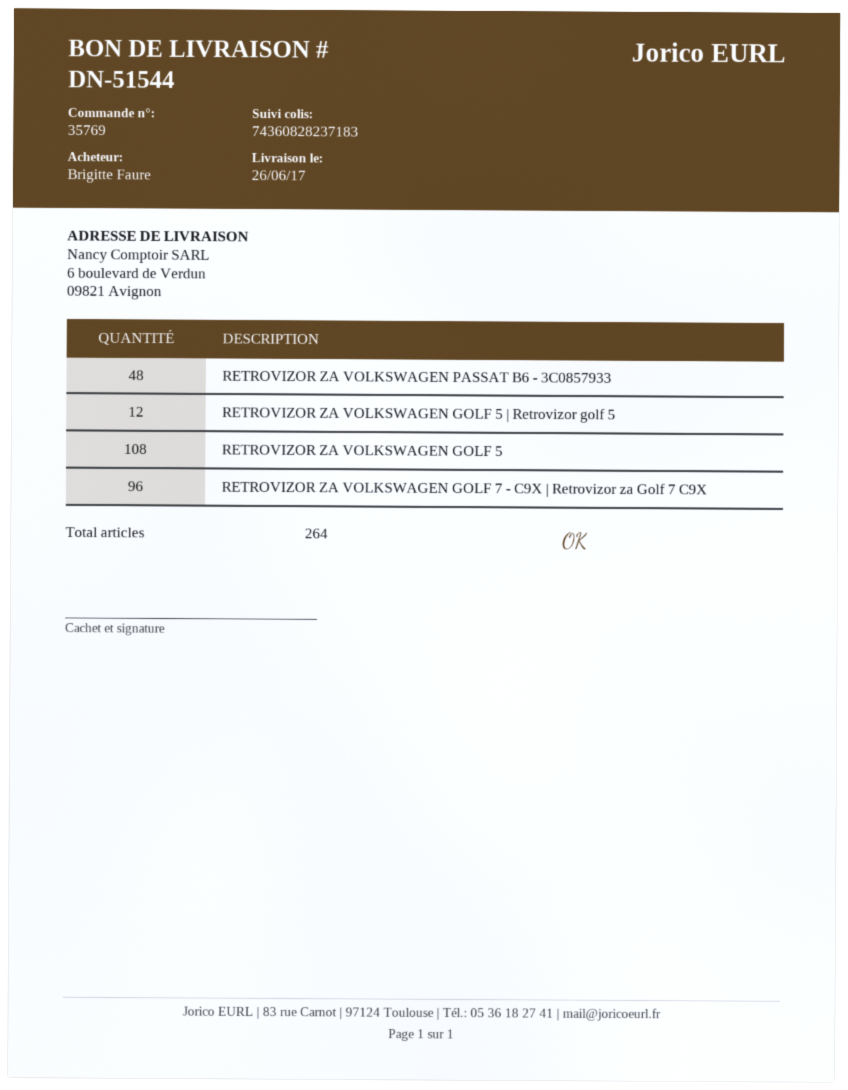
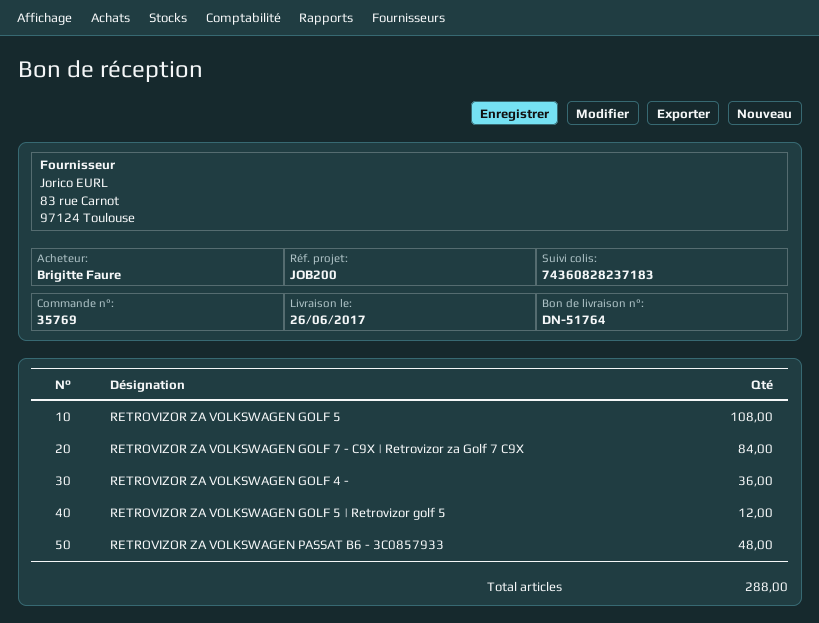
delivery note number: DN-51544 -> DN-51764
RETROVIZOR ZA VOLKSWAGEN GOLF 7 - C9X | Retrovizor za Golf 7 C9X: 96 -> 84
RETROVIZOR ZA VOLKSWAGEN GOLF 4 -: none -> 36
total quantity: 264 -> 288

